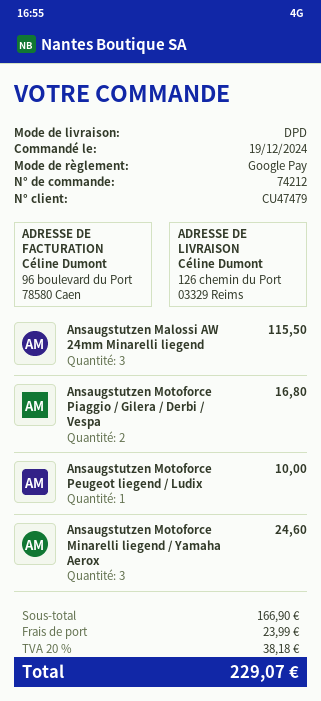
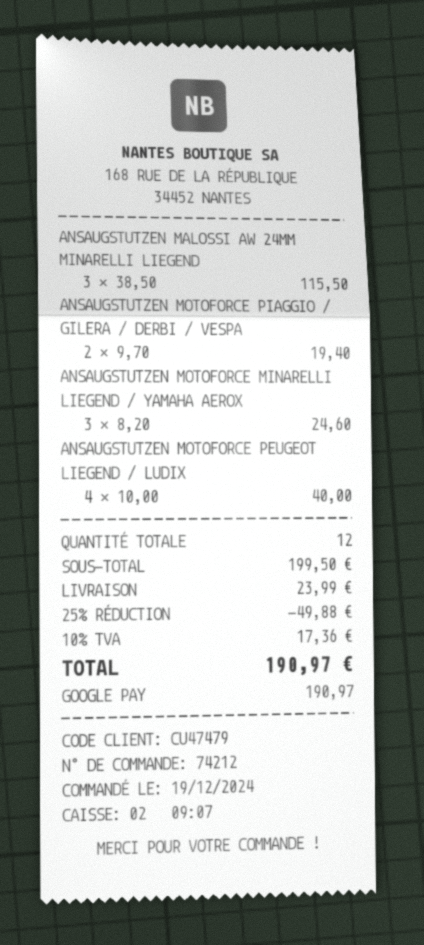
Ansaugstutzen Motoforce Piaggio / Gilera / Derbi / Vespa: 2 for 16.80 -> 2 for 19.40
Ansaugstutzen Motoforce Peugeot liegend / Ludix: 1 for 10.00 -> 4 for 40.00
subtotal: 166.90 -> 199.50
discount: none -> 25% = 49.88
tax: 20% = 38.18 -> 10% = 17.36
total: 229.07 -> 190.97

